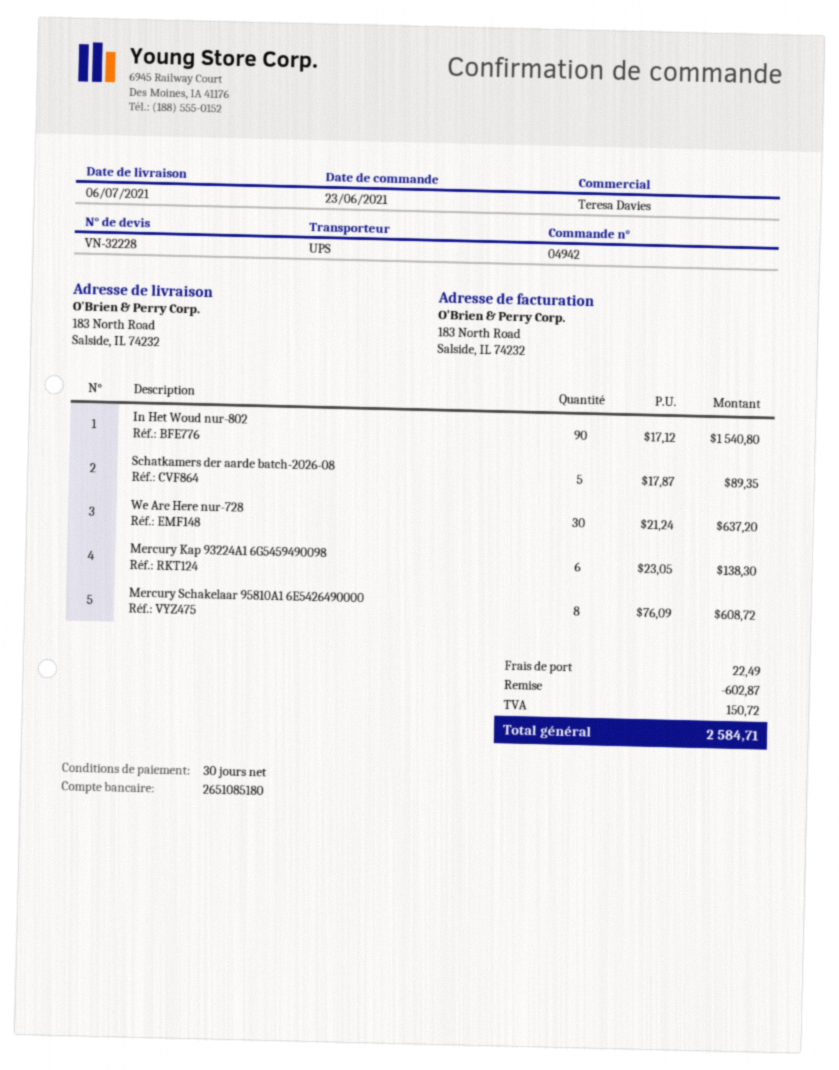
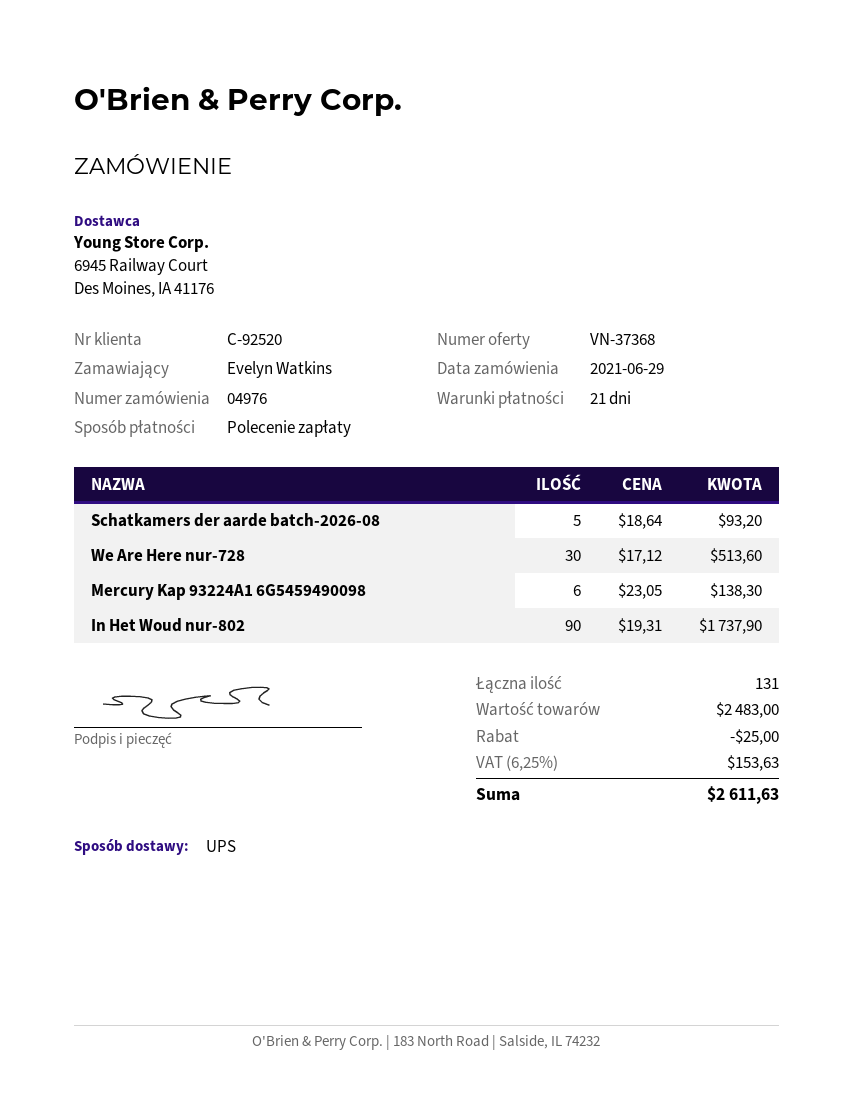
quote number: VN-32228 -> VN-37368
order number: 04942 -> 04976
order date: 2021-06-23 -> 2021-06-29
payment terms: 30 days -> 21 days
In Het Woud nur-802: 90 x 17.12 = 1540.80 -> 90 x 19.31 = 1737.90
Schatkamers der aarde batch-2026-08: 5 x 17.87 = 89.35 -> 5 x 18.64 = 93.20
We Are Here nur-728: 30 x 21.24 = 637.20 -> 30 x 17.12 = 513.60
Mercury Schakelaar 95810A1 6E5426490000: 8 x 76.09 = 608.72 -> none
discount: 602.87 -> 25.00
shipping: 22.49 -> none
tax: 150.72 -> 153.63
total: 2584.71 -> 2611.63

